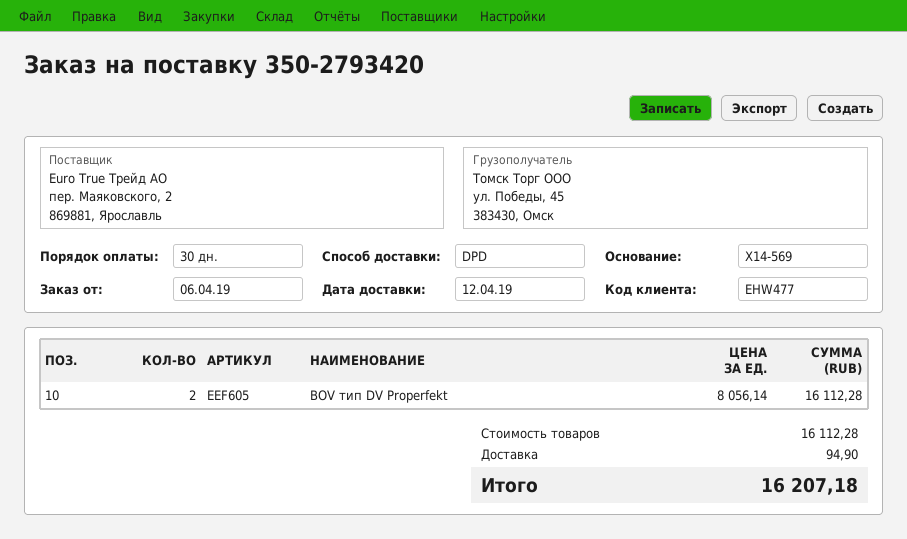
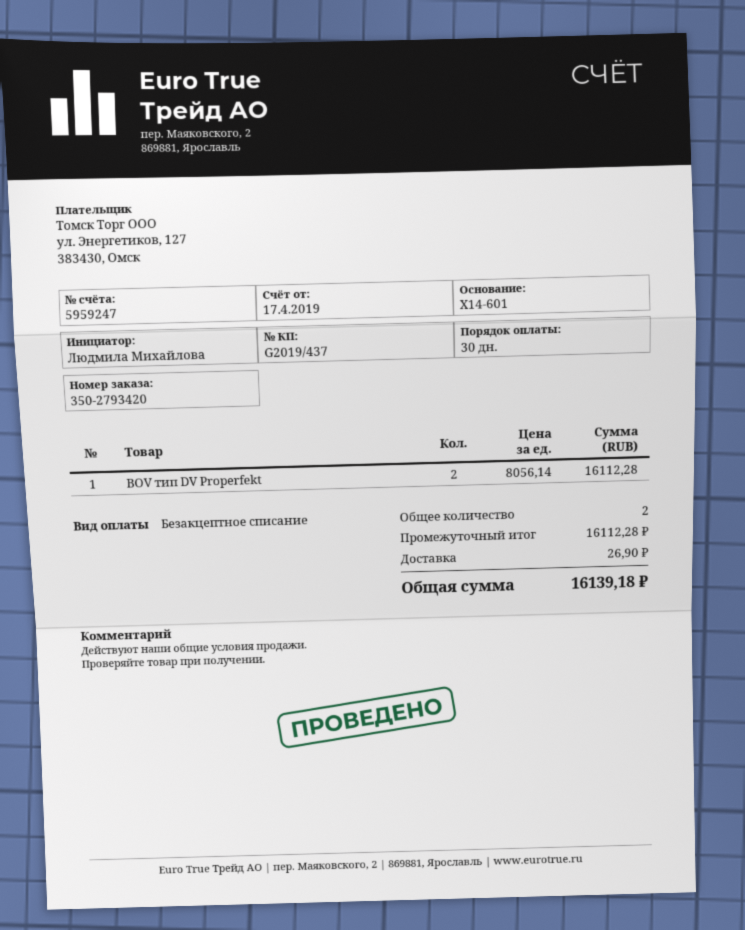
reference: X14-569 -> X14-601
shipping: 94.90 -> 26.90
total: 16207.18 -> 16139.18

